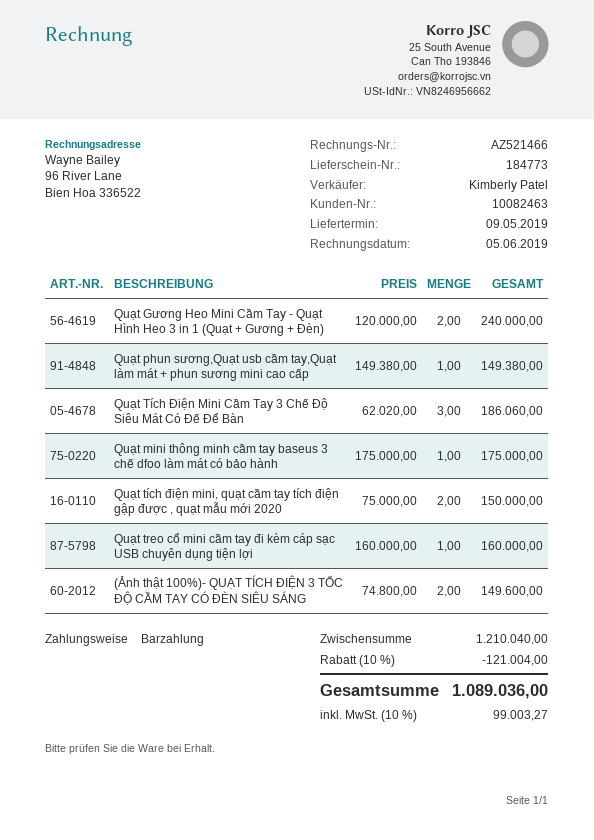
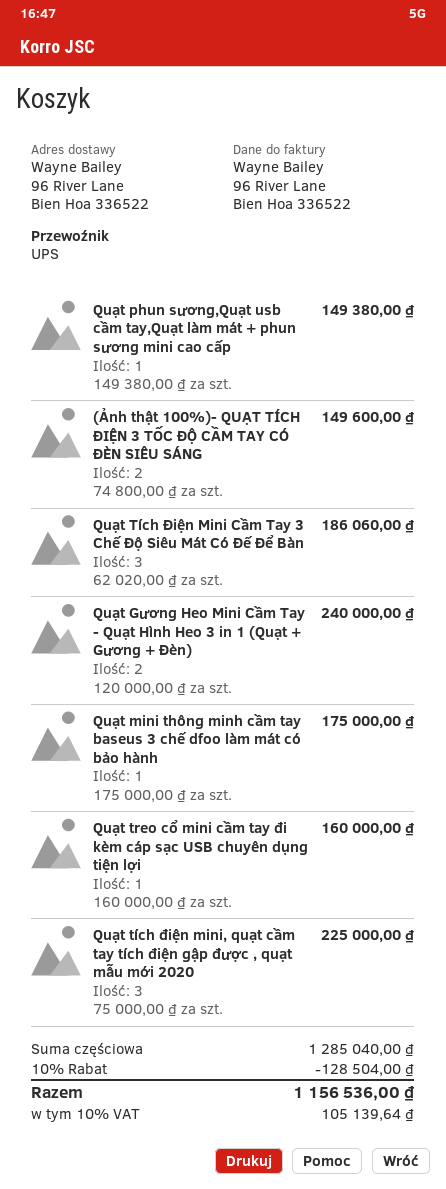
Quạt tích điện mini, quạt cầm tay tích điện gập được , quạt mẫu mới 2020: 2 x 75000.00 = 150000.00 -> 3 x 75000.00 = 225000.00
subtotal: 1210040.00 -> 1285040.00
discount: 10% = 121004.00 -> 10% = 128504.00
tax: 10% = 99003.27 -> 10% = 105139.64
total: 1089036.00 -> 1156536.00

